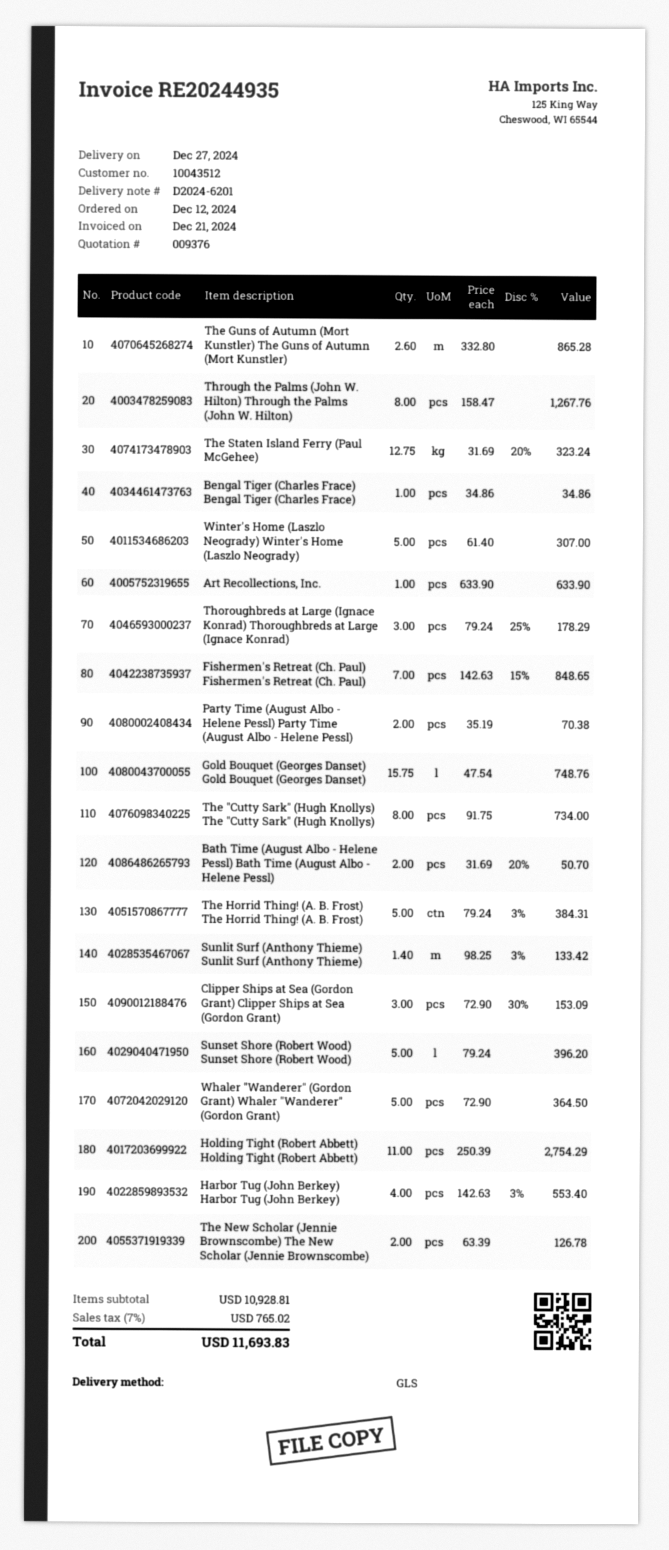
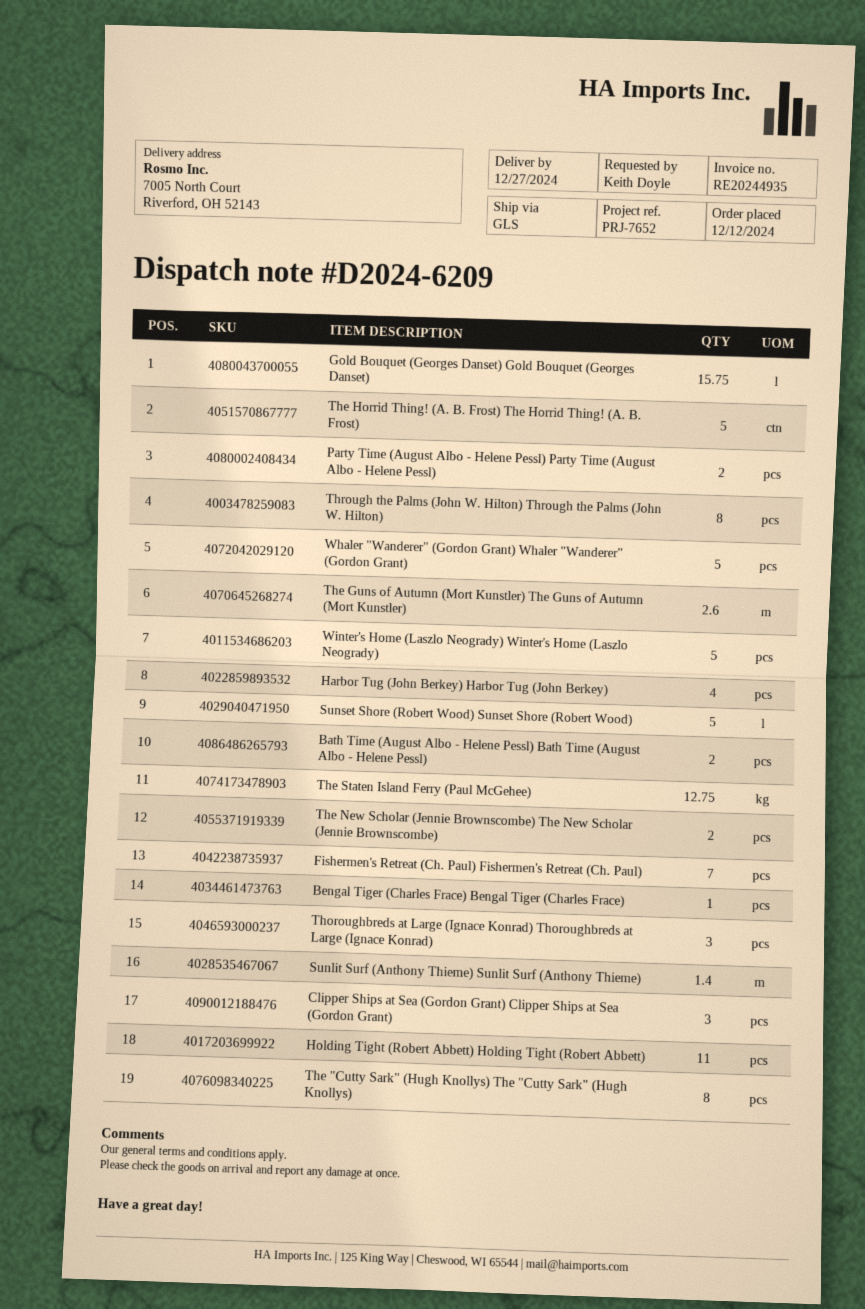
delivery note number: D2024-6201 -> D2024-6209
Art Recollections, Inc.: 1 -> none

